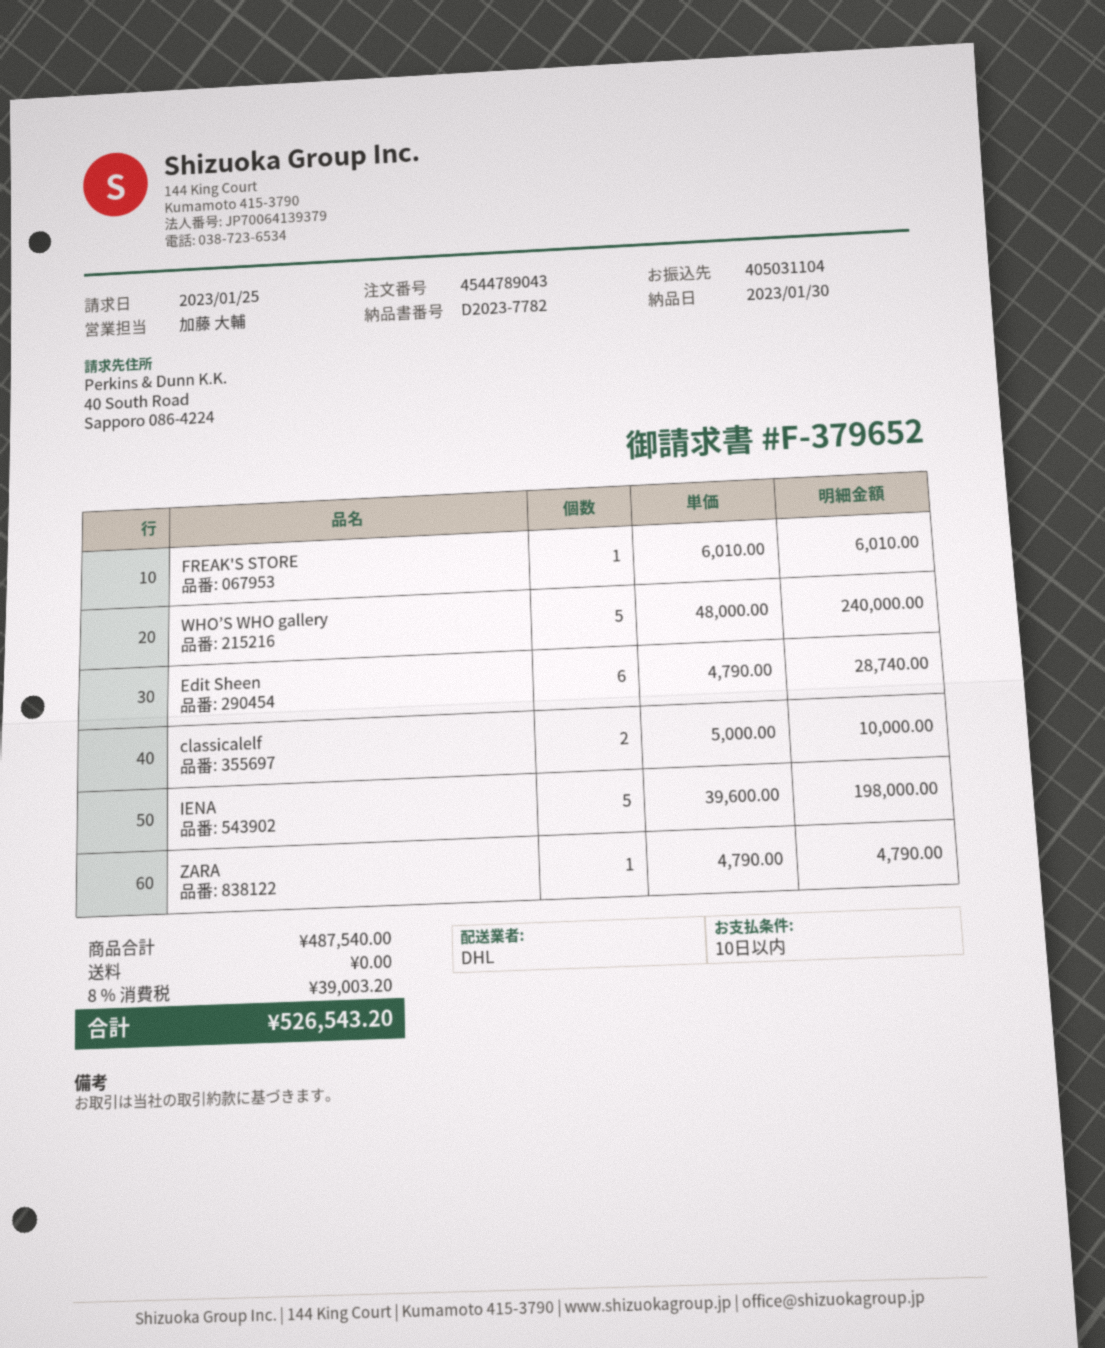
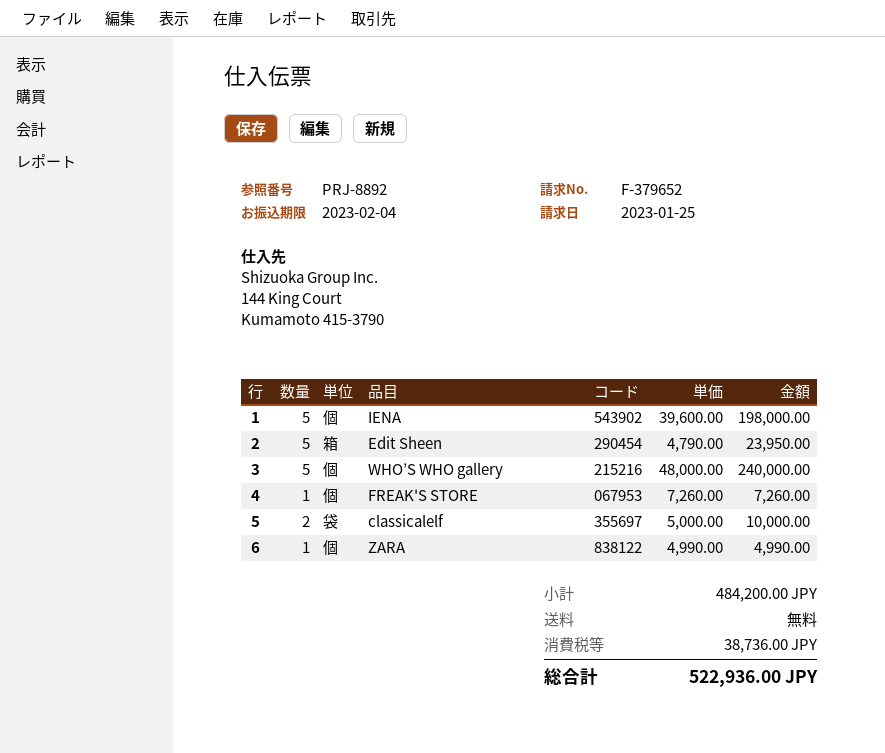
FREAK'S STORE: 1 x 6010.00 = 6010.00 -> 1 x 7260.00 = 7260.00
Edit Sheen: 6 x 4790.00 = 28740.00 -> 5 x 4790.00 = 23950.00
ZARA: 1 x 4790.00 = 4790.00 -> 1 x 4990.00 = 4990.00
subtotal: 487540.00 -> 484200.00
tax: 39003.20 -> 38736.00
total: 526543.20 -> 522936.00

